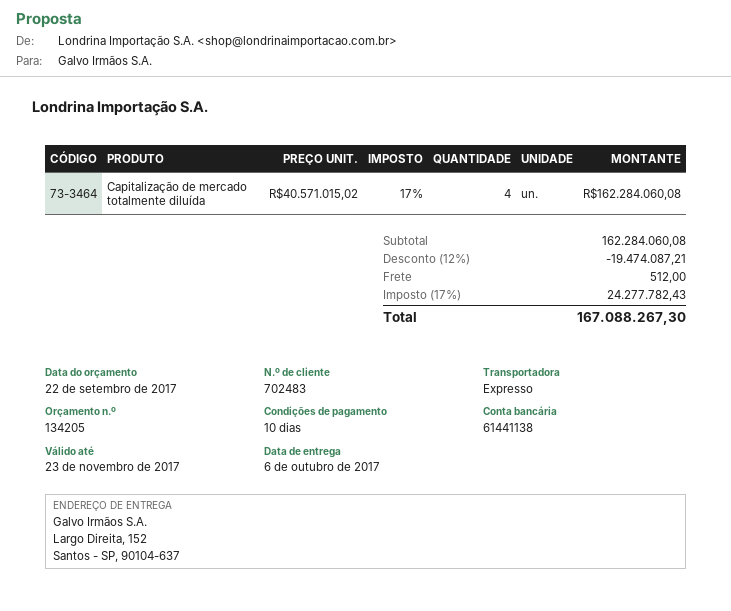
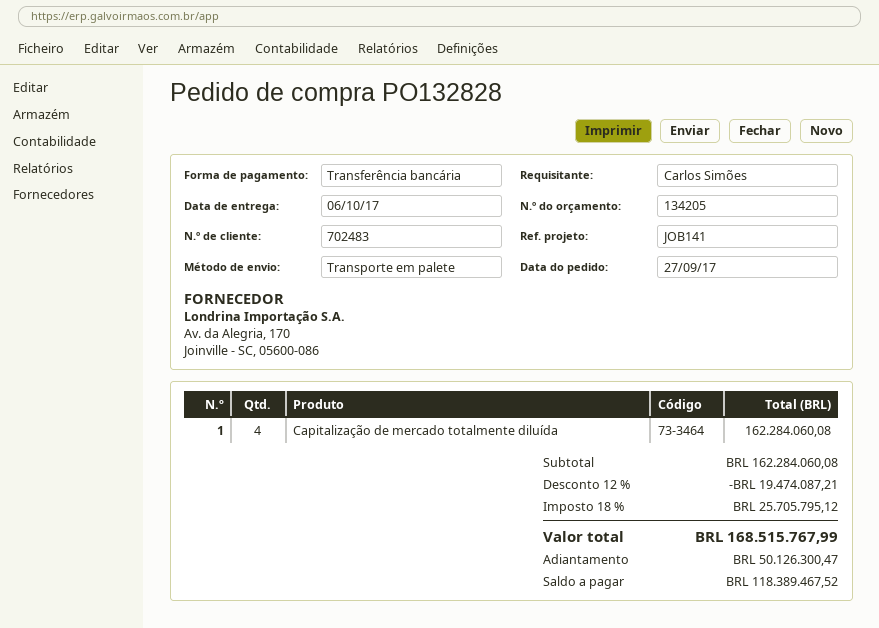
shipping method: express -> pallet freight
shipping: 512.00 -> none
tax: 17% = 24277782.43 -> 18% = 25705795.12
total: 167088267.30 -> 168515767.99

